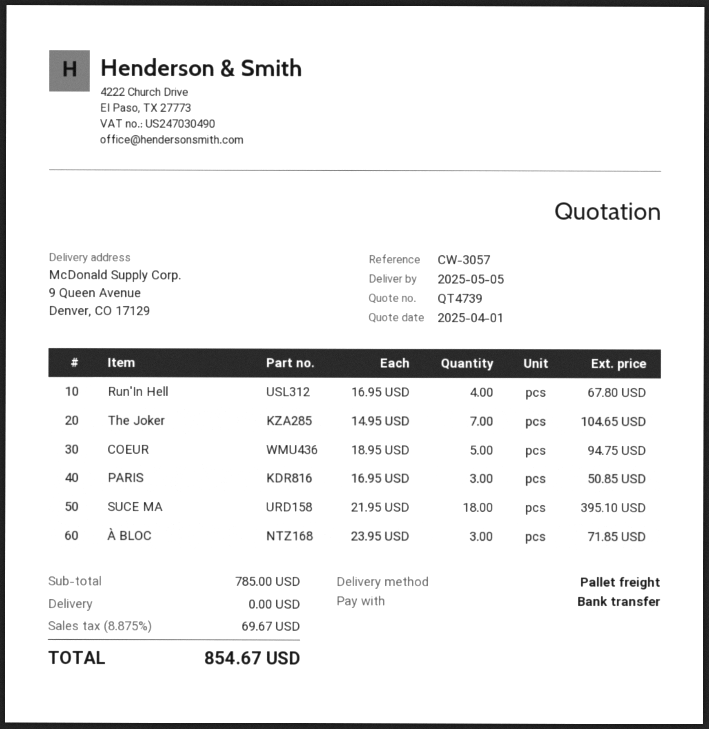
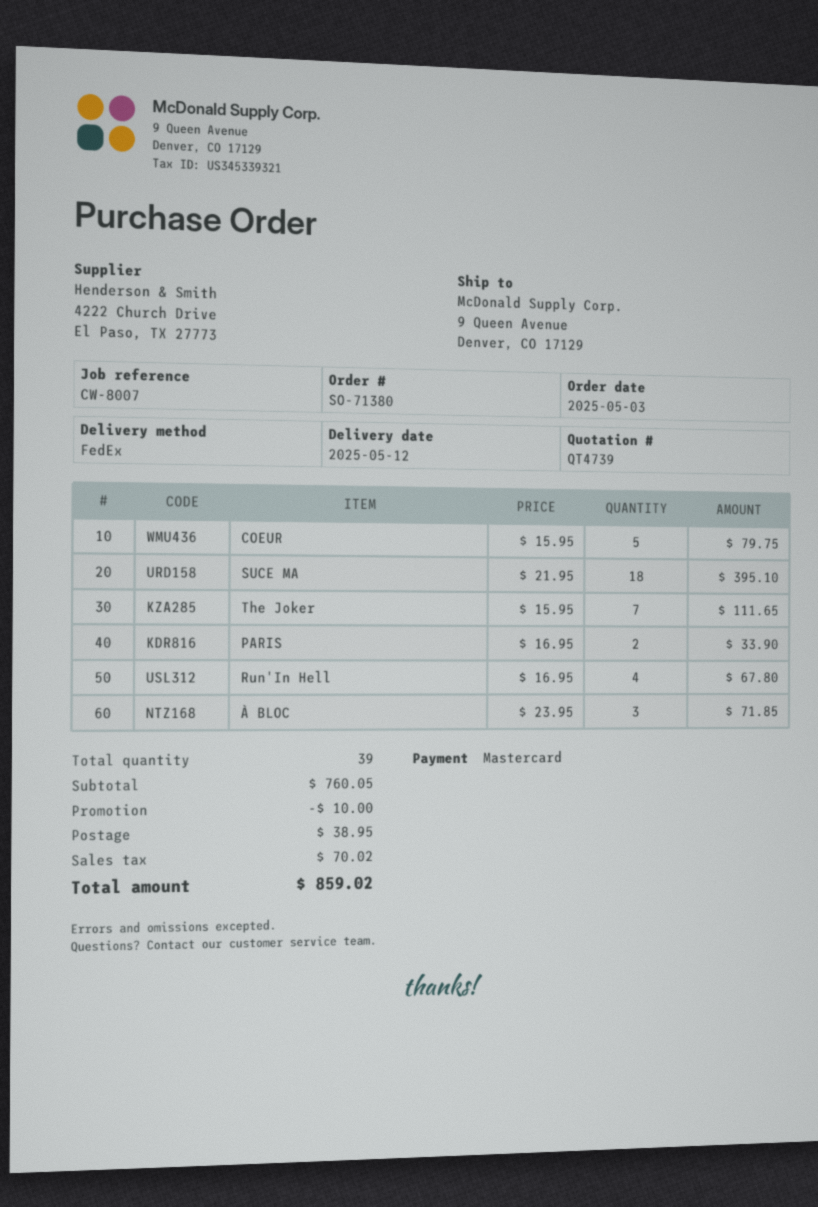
delivery date: 2025-05-05 -> 2025-05-12
reference: CW-3057 -> CW-8007
payment method: bank transfer -> Mastercard
shipping method: pallet freight -> FedEx
The Joker: 7 x 14.95 = 104.65 -> 7 x 15.95 = 111.65
COEUR: 5 x 18.95 = 94.75 -> 5 x 15.95 = 79.75
PARIS: 3 x 16.95 = 50.85 -> 2 x 16.95 = 33.90
subtotal: 785.00 -> 760.05
discount: none -> 10.00
shipping: 0.00 -> 38.95
tax: 69.67 -> 70.02
total: 854.67 -> 859.02

